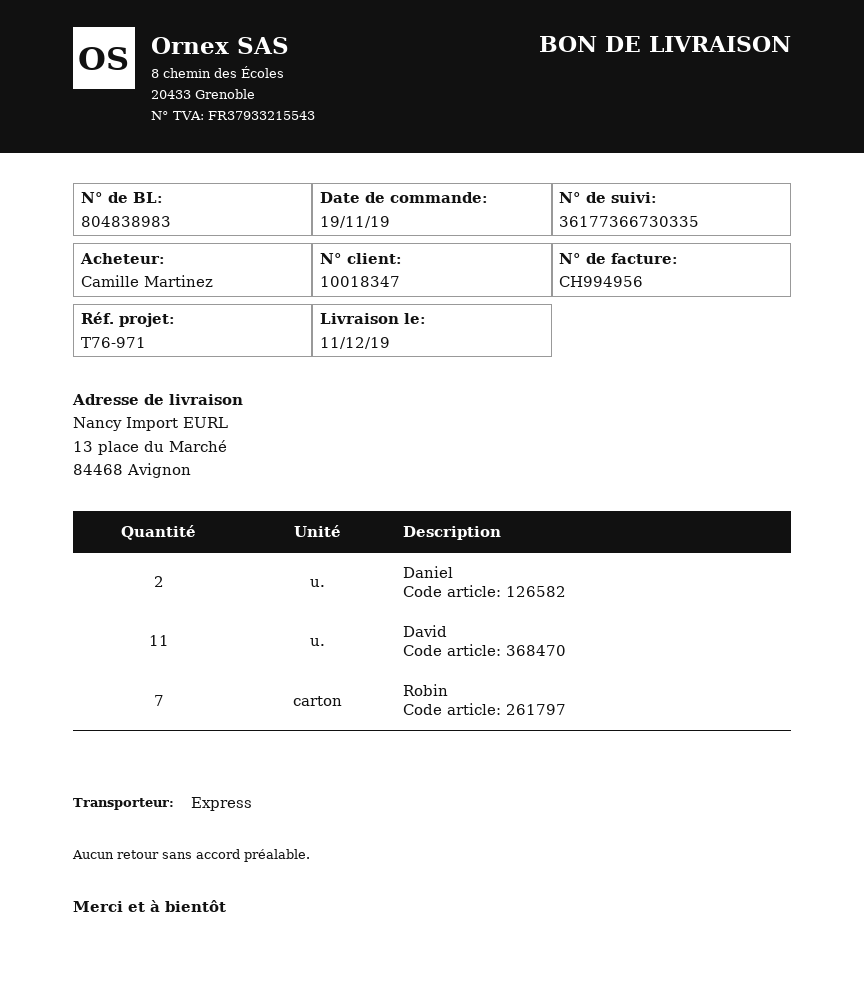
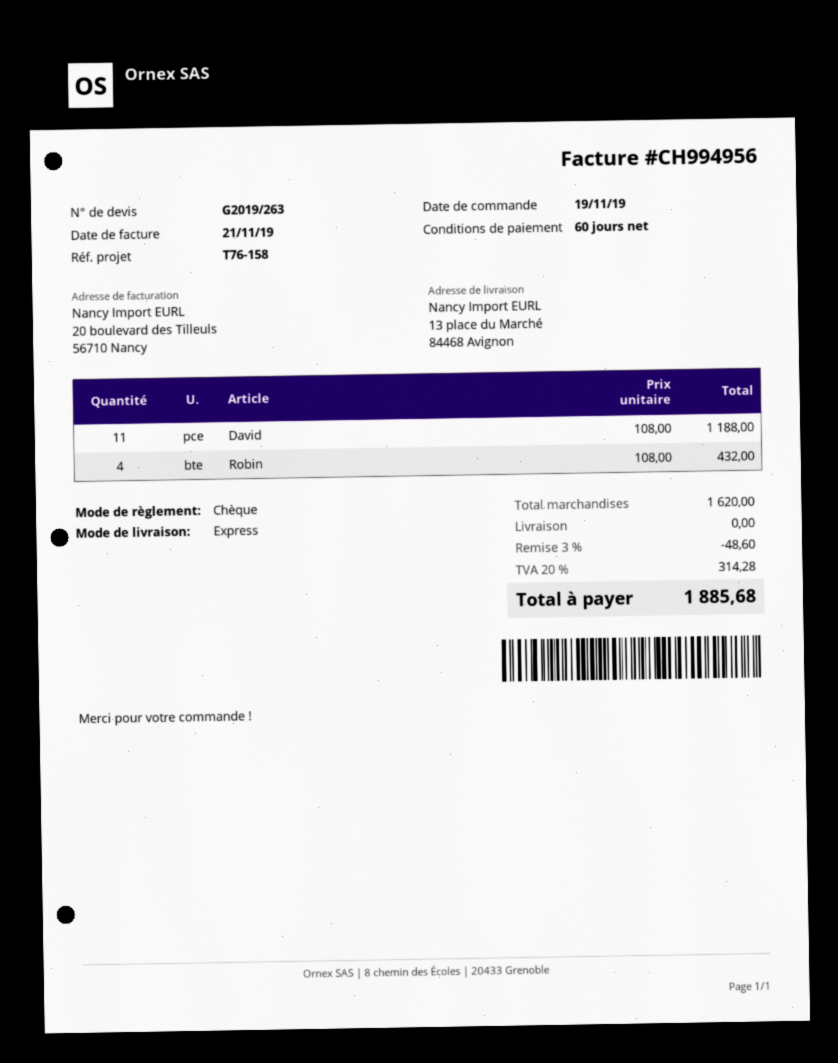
reference: T76-971 -> T76-158
Daniel: 2 -> none
Robin: 7 -> 4

